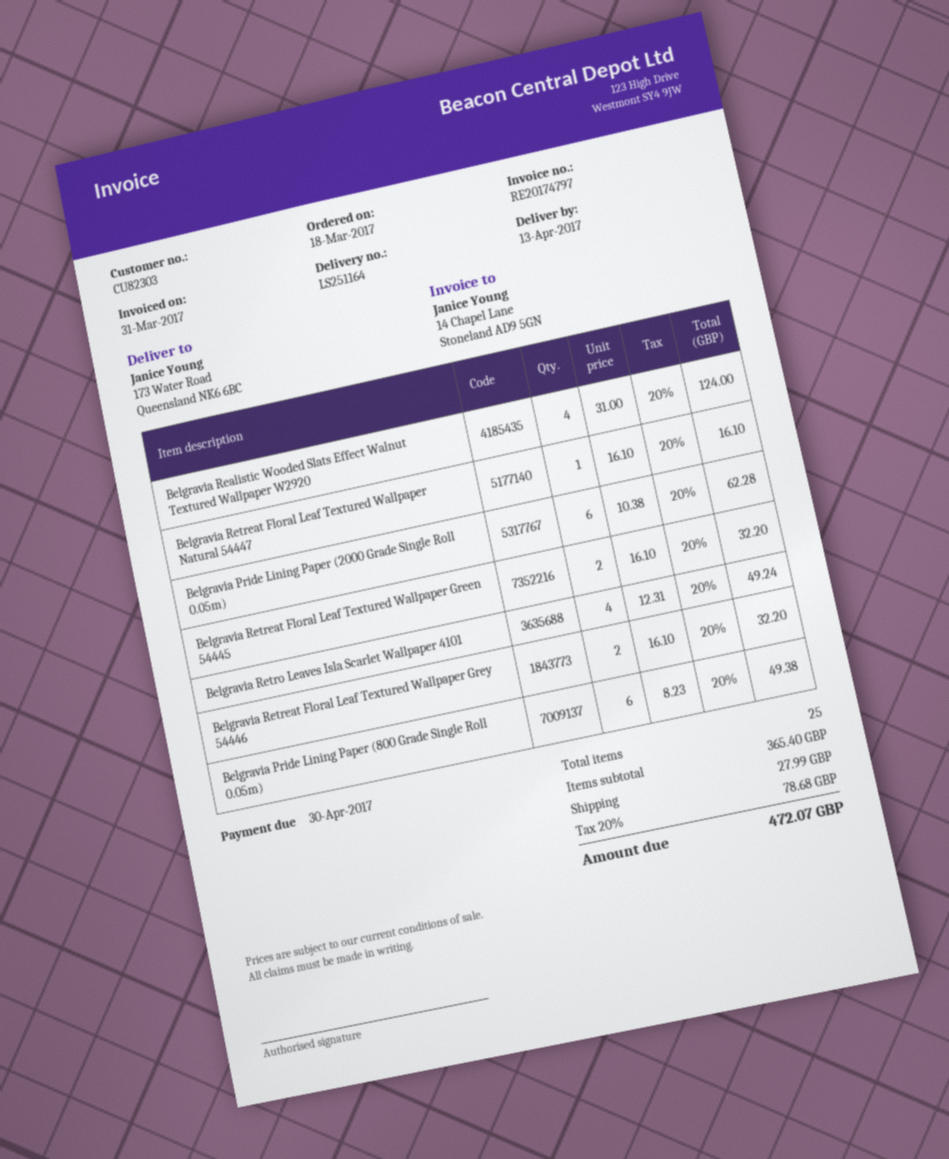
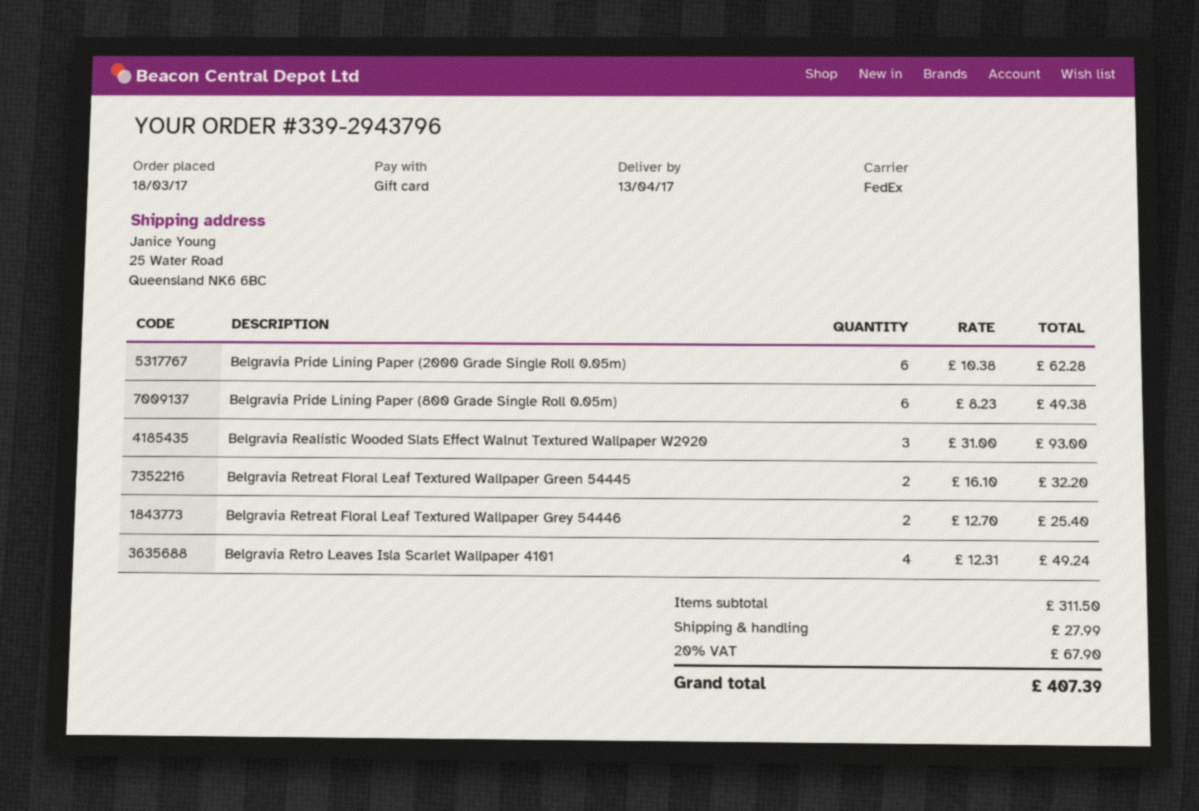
ship to: 173 Water Road, Queensland NK6 6BC -> 25 Water Road, Queensland NK6 6BC
Belgravia Realistic Wooded Slats Effect Walnut Textured Wallpaper W2920: 4 x 31.00 = 124.00 -> 3 x 31.00 = 93.00
Belgravia Retreat Floral Leaf Textured Wallpaper Natural 54447: 1 x 16.10 = 16.10 -> none
Belgravia Retreat Floral Leaf Textured Wallpaper Grey 54446: 2 x 16.10 = 32.20 -> 2 x 12.70 = 25.40
subtotal: 365.40 -> 311.50
tax: 20% = 78.68 -> 20% = 67.90
total: 472.07 -> 407.39

